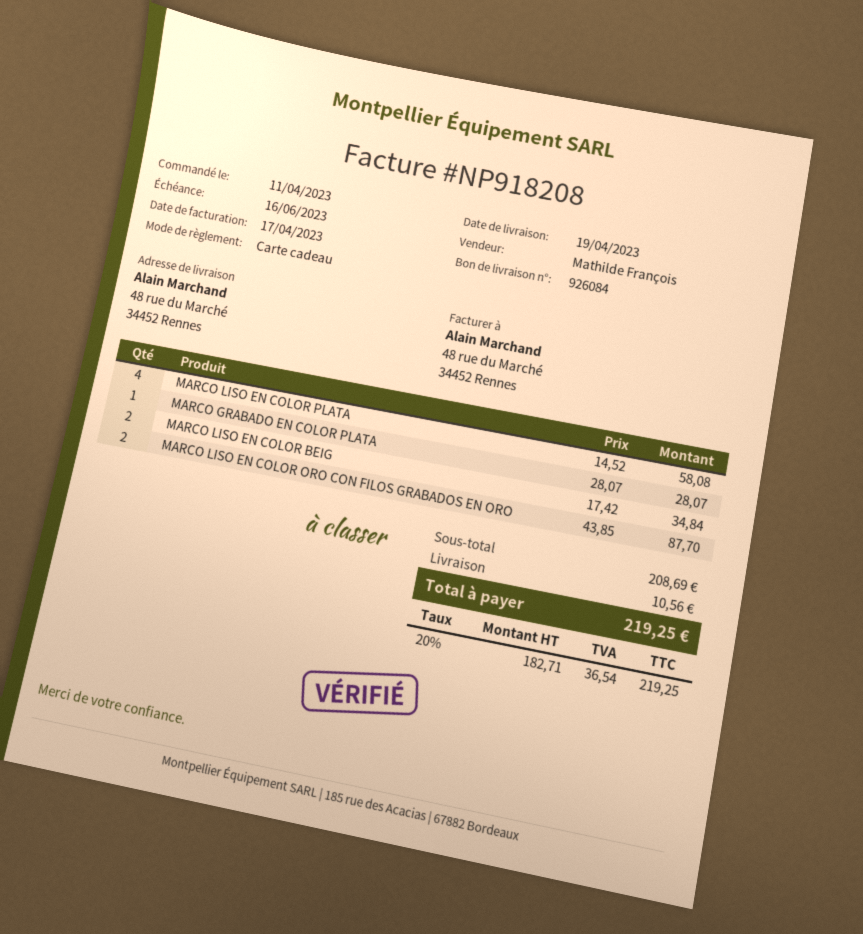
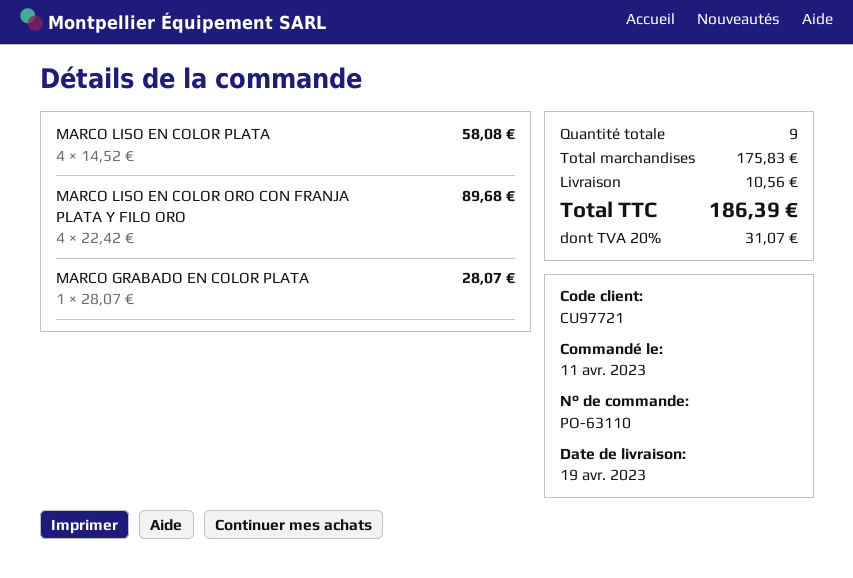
MARCO LISO EN COLOR BEIG: 2 x 17.42 = 34.84 -> none
MARCO LISO EN COLOR ORO CON FILOS GRABADOS EN ORO: 2 x 43.85 = 87.70 -> none
MARCO LISO EN COLOR ORO CON FRANJA PLATA Y FILO ORO: none -> 4 x 22.42 = 89.68
subtotal: 208.69 -> 175.83
tax: 20% = 36.54 -> 20% = 31.07
total: 219.25 -> 186.39

